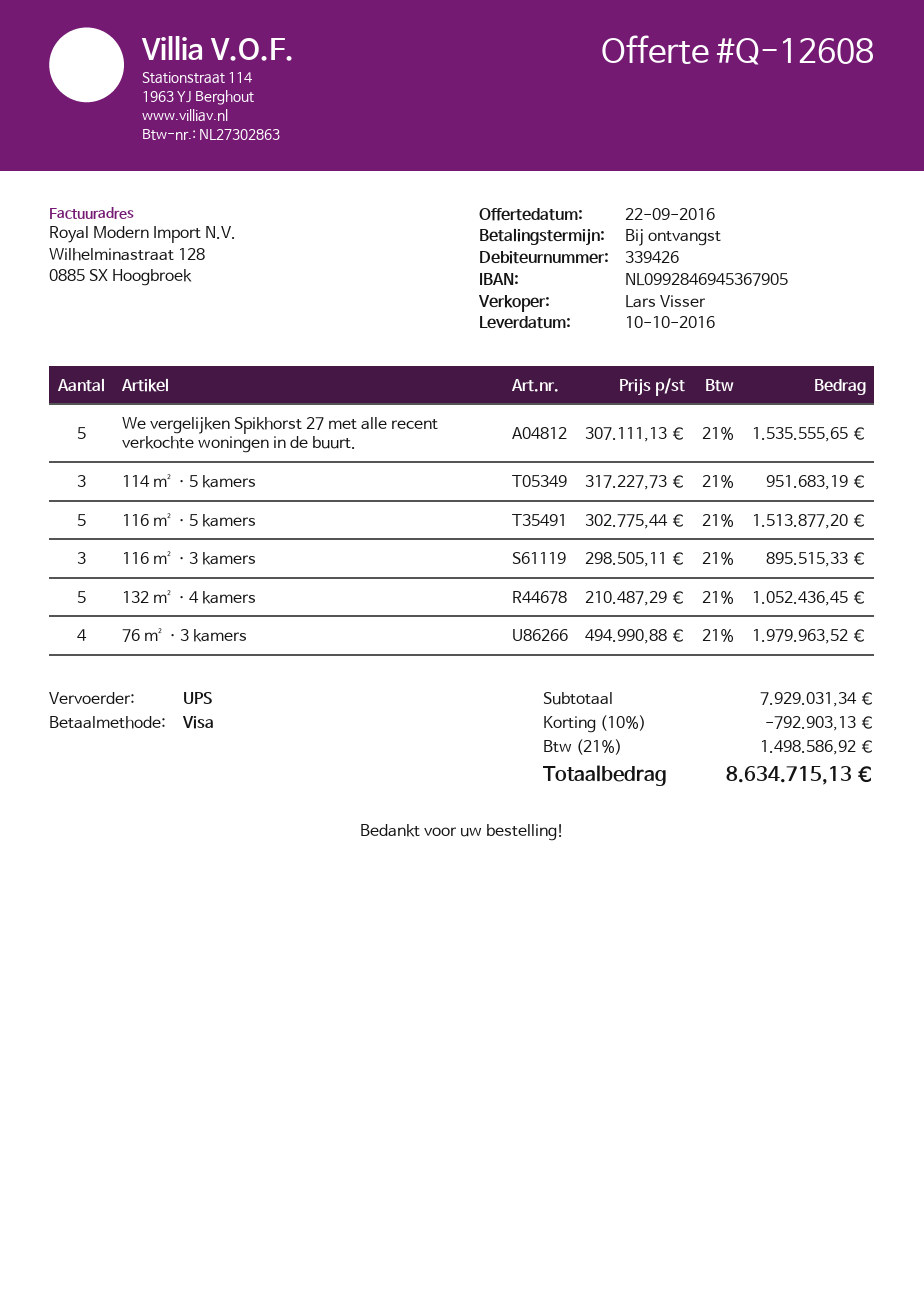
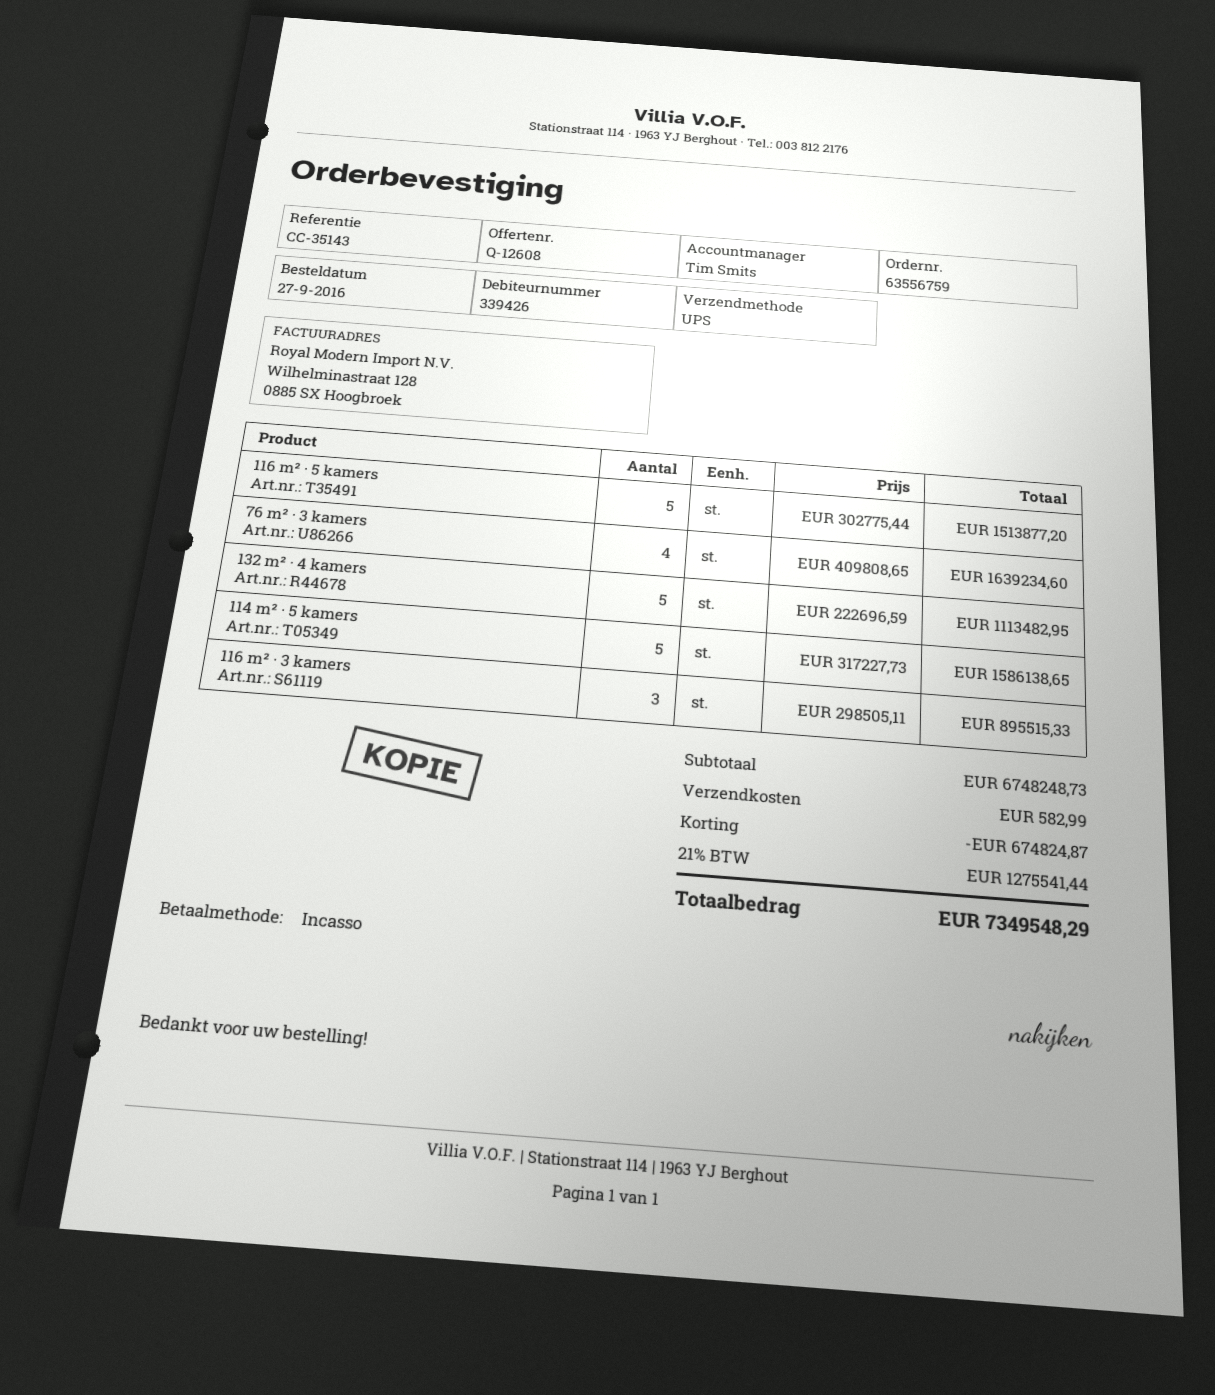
sales rep: Lars Visser -> Tim Smits
payment method: Visa -> direct debit
We vergelijken Spikhorst 27 met alle recent verkochte woningen in de buurt.: 5 x 307111.13 = 1535555.65 -> none
114 m² · 5 kamers: 3 x 317227.73 = 951683.19 -> 5 x 317227.73 = 1586138.65
132 m² · 4 kamers: 5 x 210487.29 = 1052436.45 -> 5 x 222696.59 = 1113482.95
76 m² · 3 kamers: 4 x 494990.88 = 1979963.52 -> 4 x 409808.65 = 1639234.60
subtotal: 7929031.34 -> 6748248.73
discount: 792903.13 -> 674824.87
shipping: none -> 582.99
tax: 21% = 1498586.92 -> 21% = 1275541.44
total: 8634715.13 -> 7349548.29

